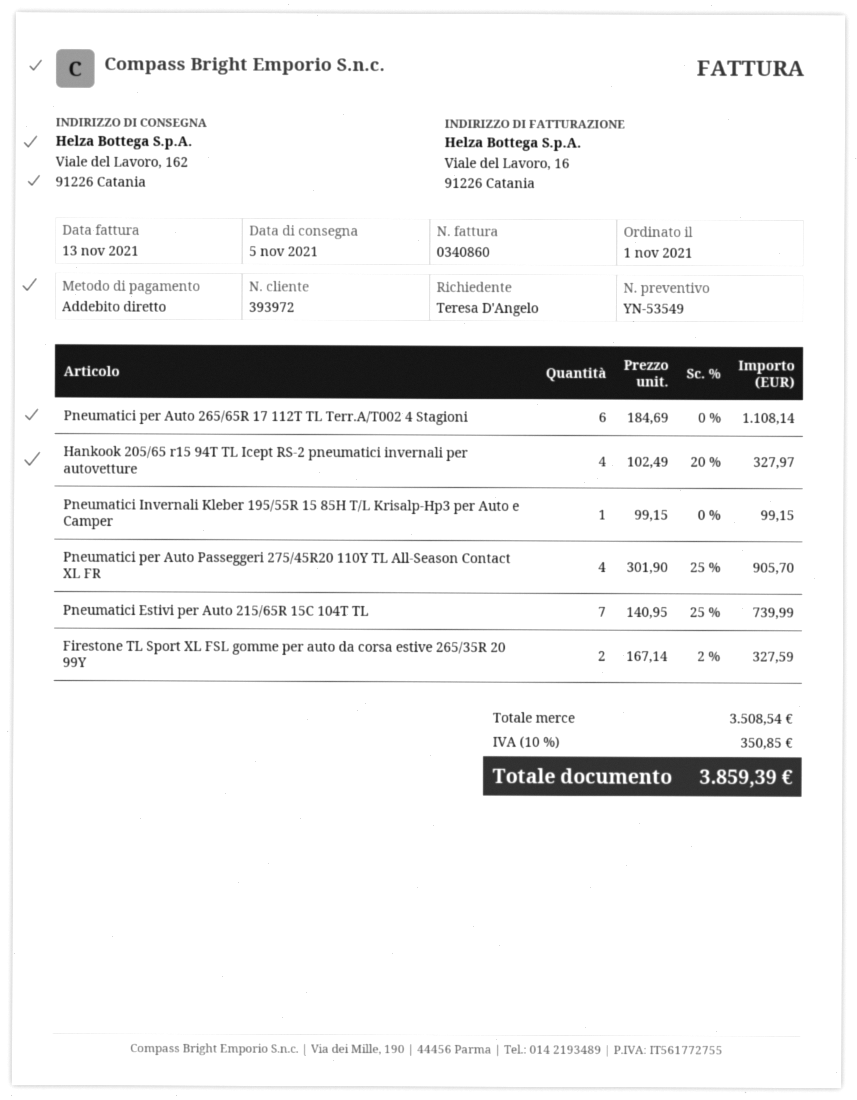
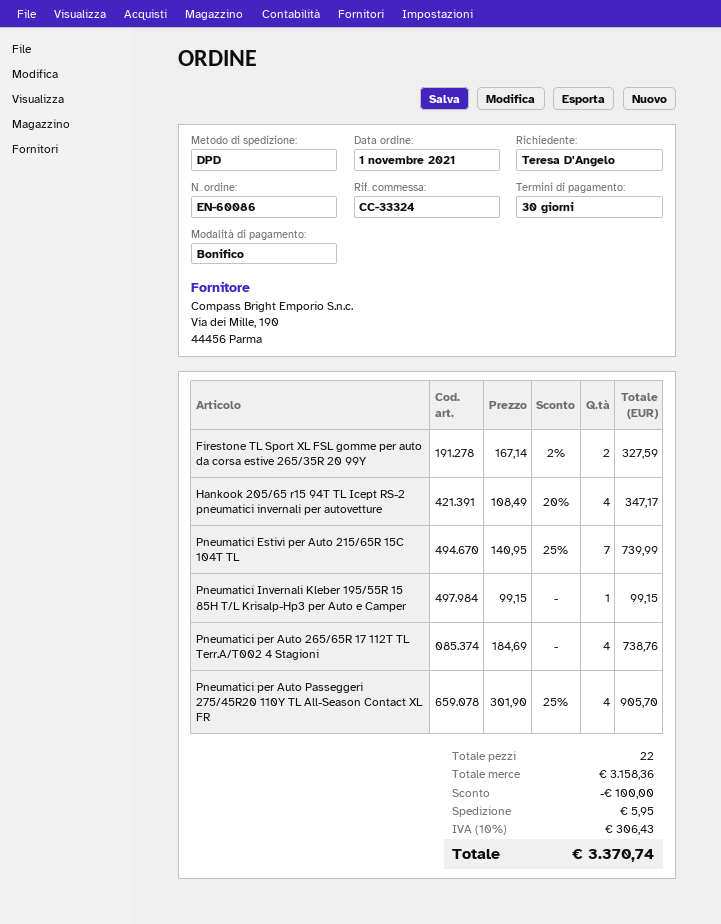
payment method: direct debit -> bank transfer
Pneumatici per Auto 265/65R 17 112T TL Terr.A/T002 4 Stagioni: 6 x 184.69 = 1108.14 -> 4 x 184.69 = 738.76
Hankook 205/65 r15 94T TL Icept RS-2 pneumatici invernali per autovetture: 4 x 102.49 - 20% = 327.97 -> 4 x 108.49 - 20% = 347.17
subtotal: 3508.54 -> 3158.36
discount: none -> 100.00
shipping: none -> 5.95
tax: 10% = 350.85 -> 10% = 306.43
total: 3859.39 -> 3370.74

